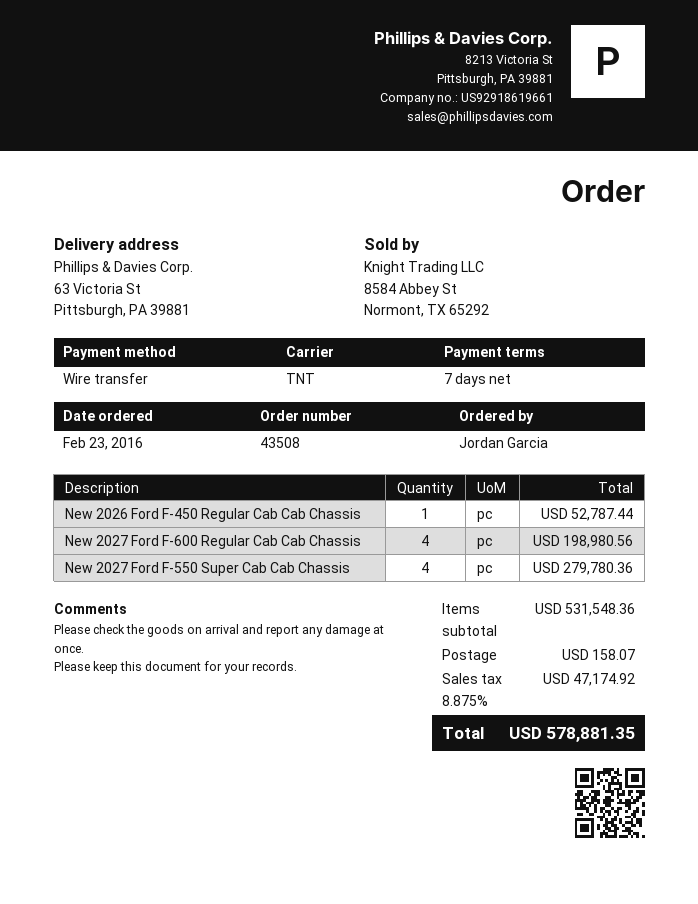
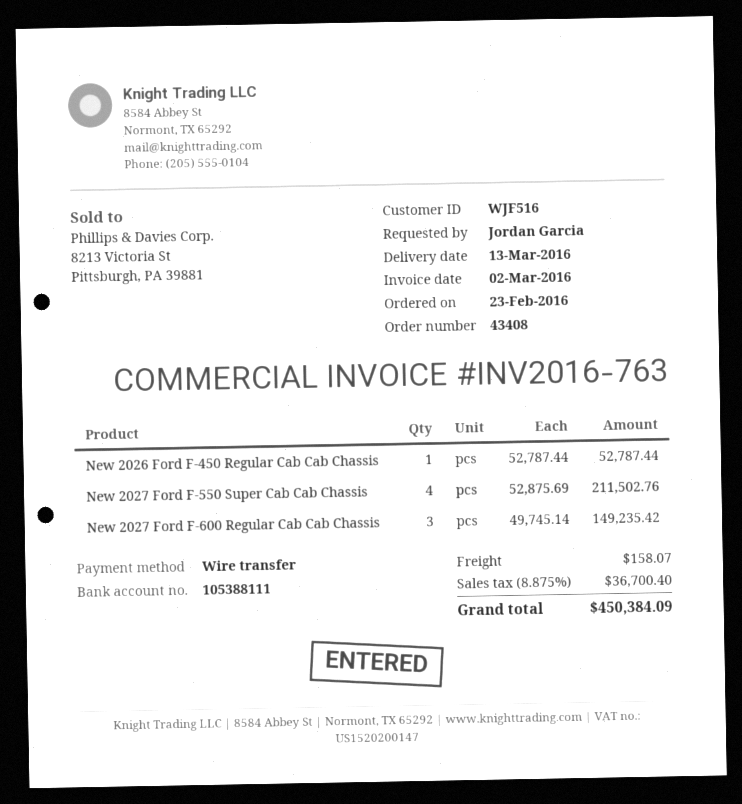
order number: 43508 -> 43408
New 2027 Ford F-600 Regular Cab Cab Chassis: 4 for 198980.56 -> 3 for 149235.42
New 2027 Ford F-550 Super Cab Cab Chassis: 4 for 279780.36 -> 4 for 211502.76
tax: 8.875% = 47174.92 -> 8.875% = 36700.40
total: 578881.35 -> 450384.09

